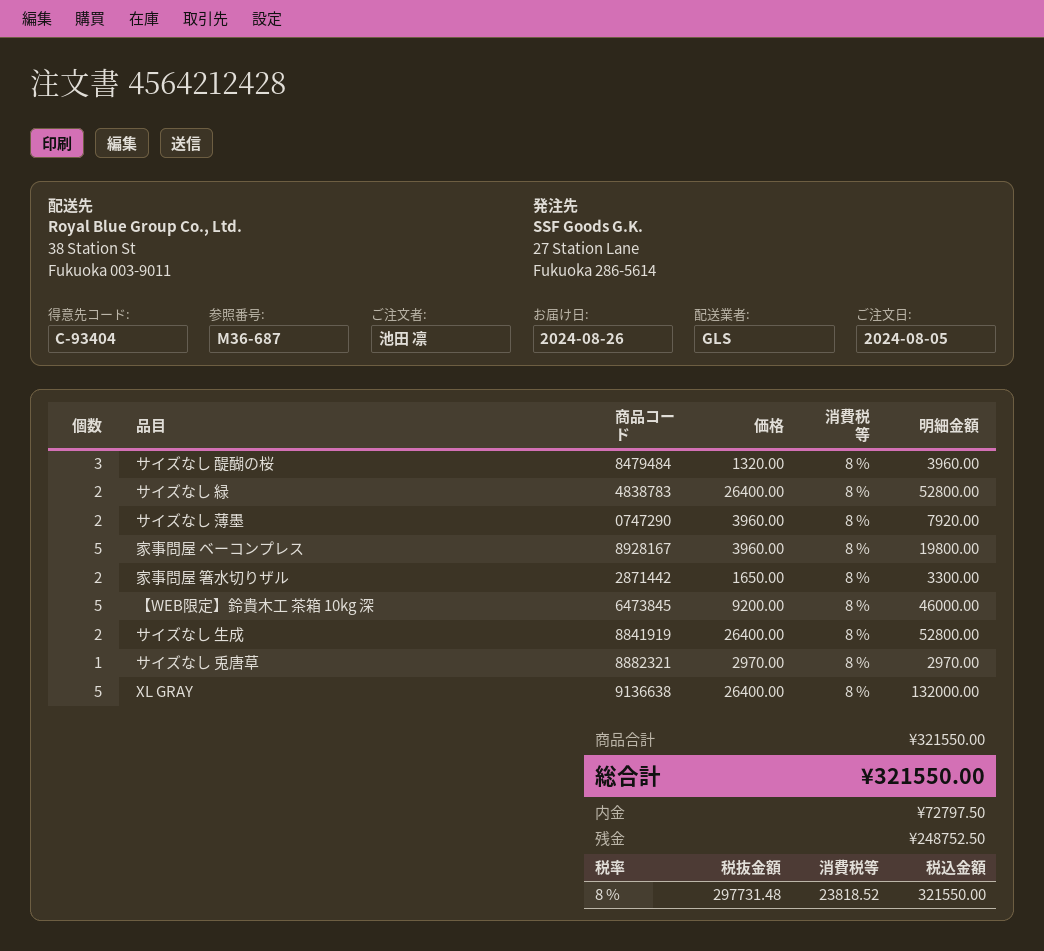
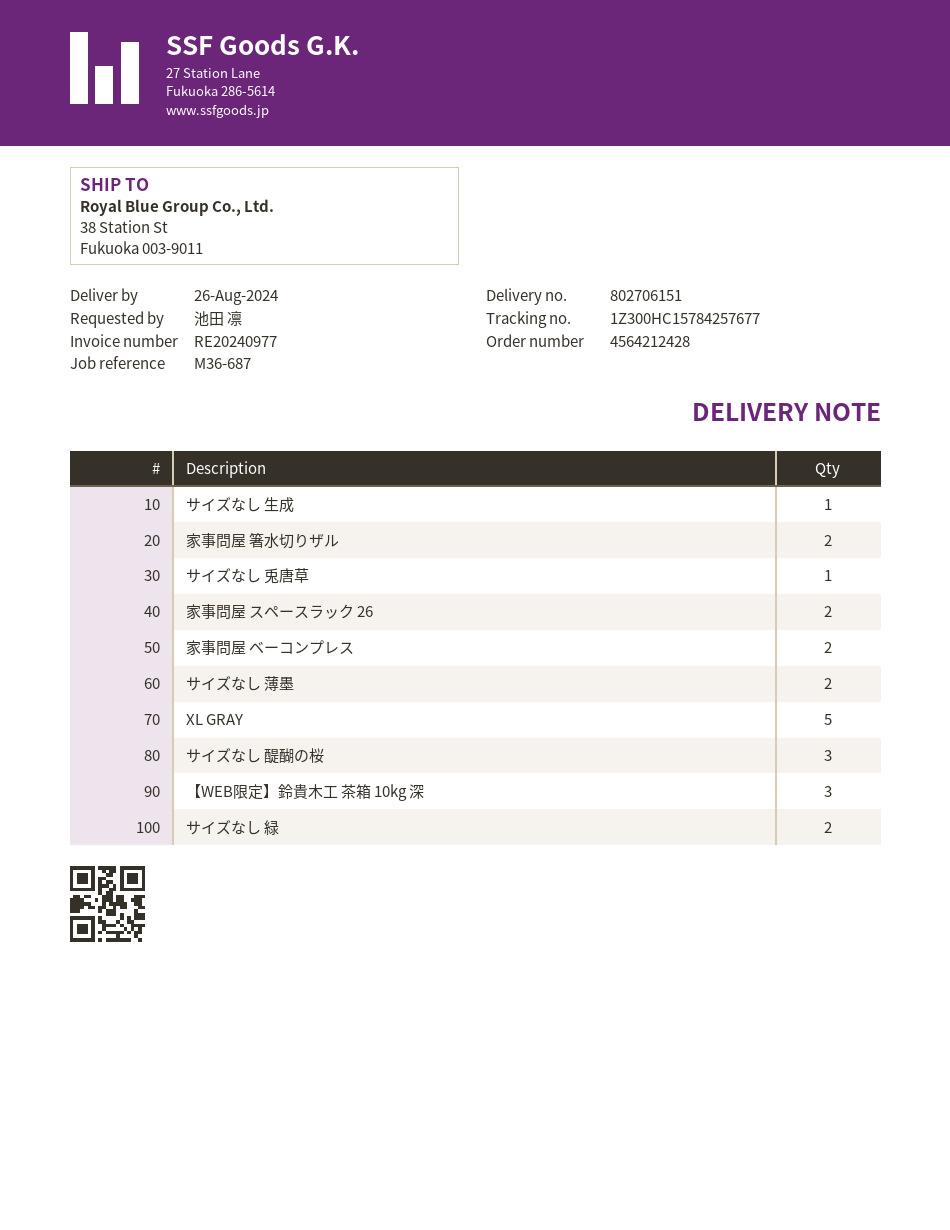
家事問屋 ベーコンプレス: 5 -> 2
【WEB限定】鈴貴木工 茶箱 10kg 深: 5 -> 3
サイズなし 生成: 2 -> 1
家事問屋 スペースラック 26: none -> 2

